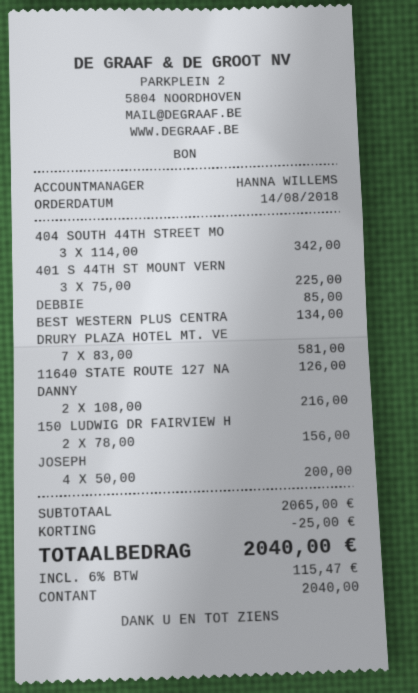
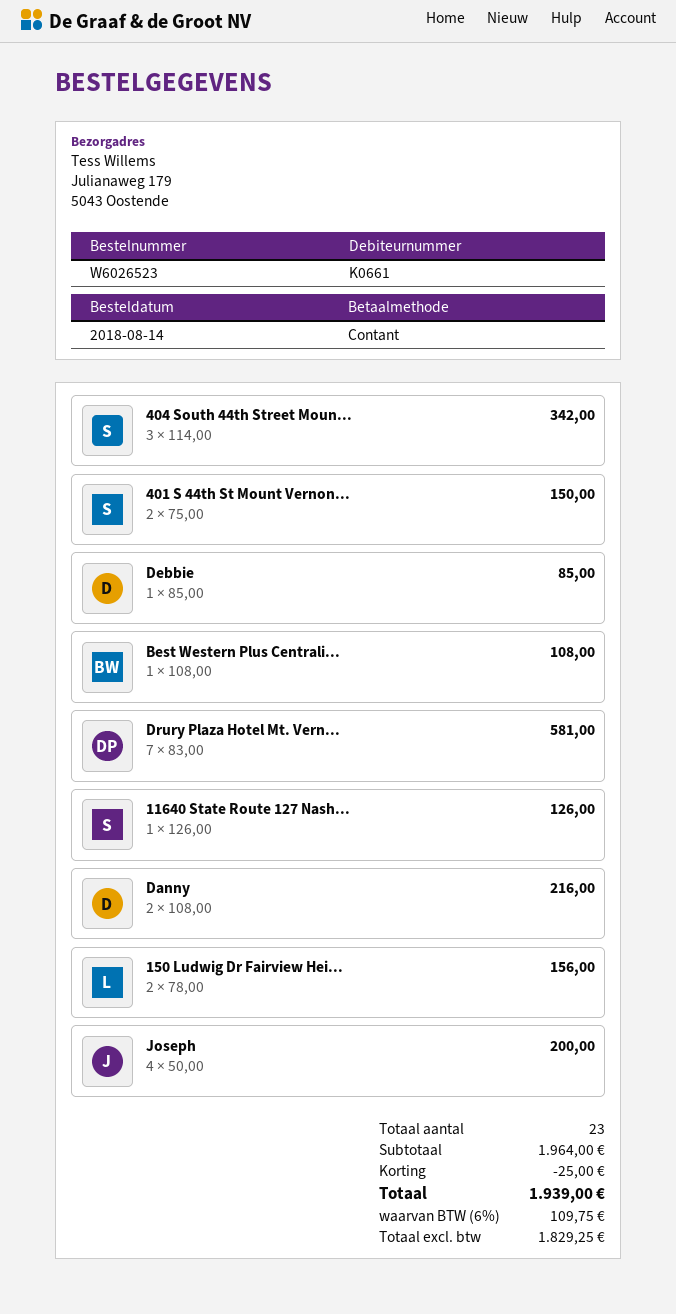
401 S 44TH ST MOUNT VERN: 3 x 75.00 = 225.00 -> 2 x 75.00 = 150.00
BEST WESTERN PLUS CENTRA: 1 x 134.00 = 134.00 -> 1 x 108.00 = 108.00
subtotal: 2065.00 -> 1964.00
tax: 6% = 115.47 -> 6% = 109.75
total: 2040.00 -> 1939.00

